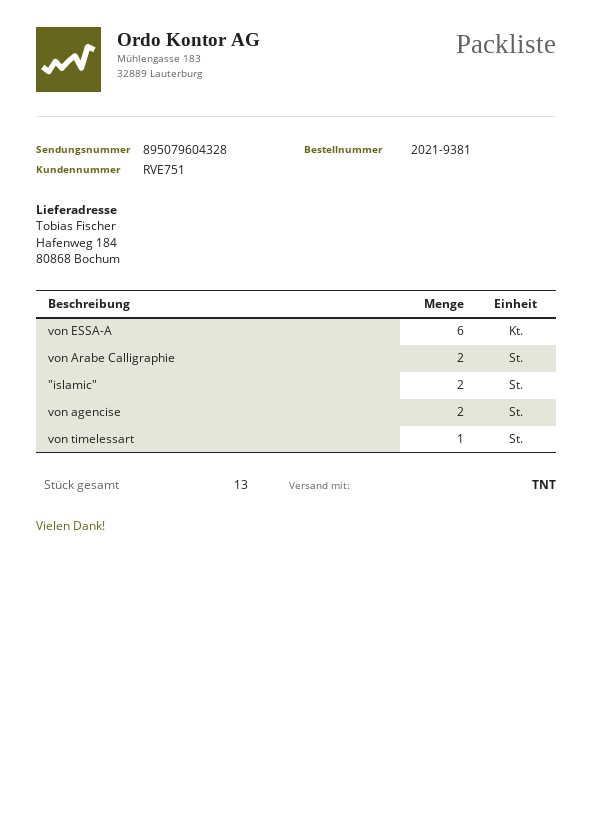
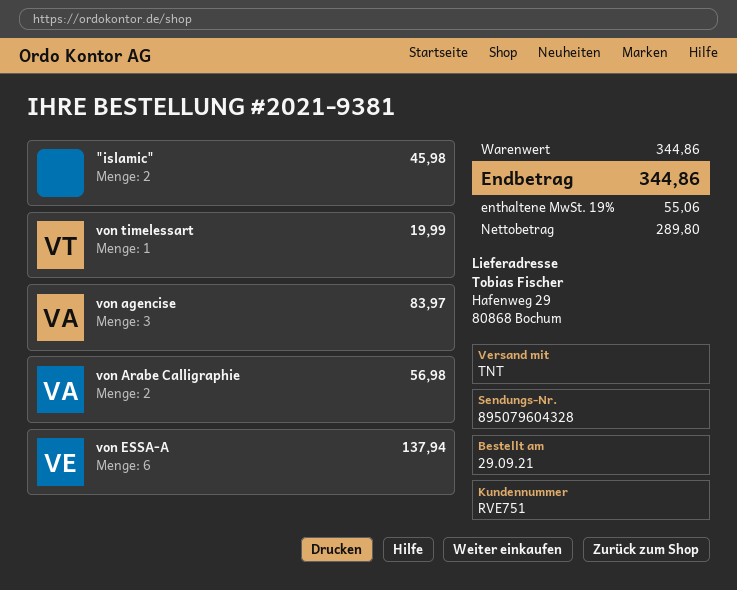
ship to: Hafenweg 184, 80868 Bochum -> Hafenweg 29, 80868 Bochum
von agencise: 2 -> 3

